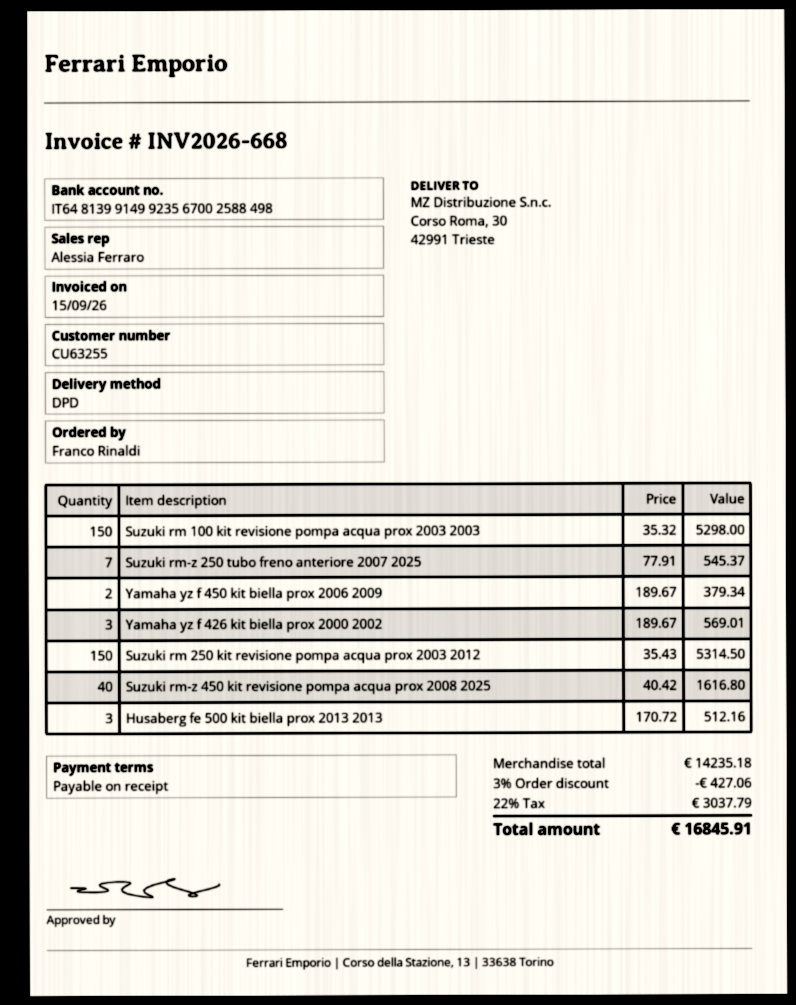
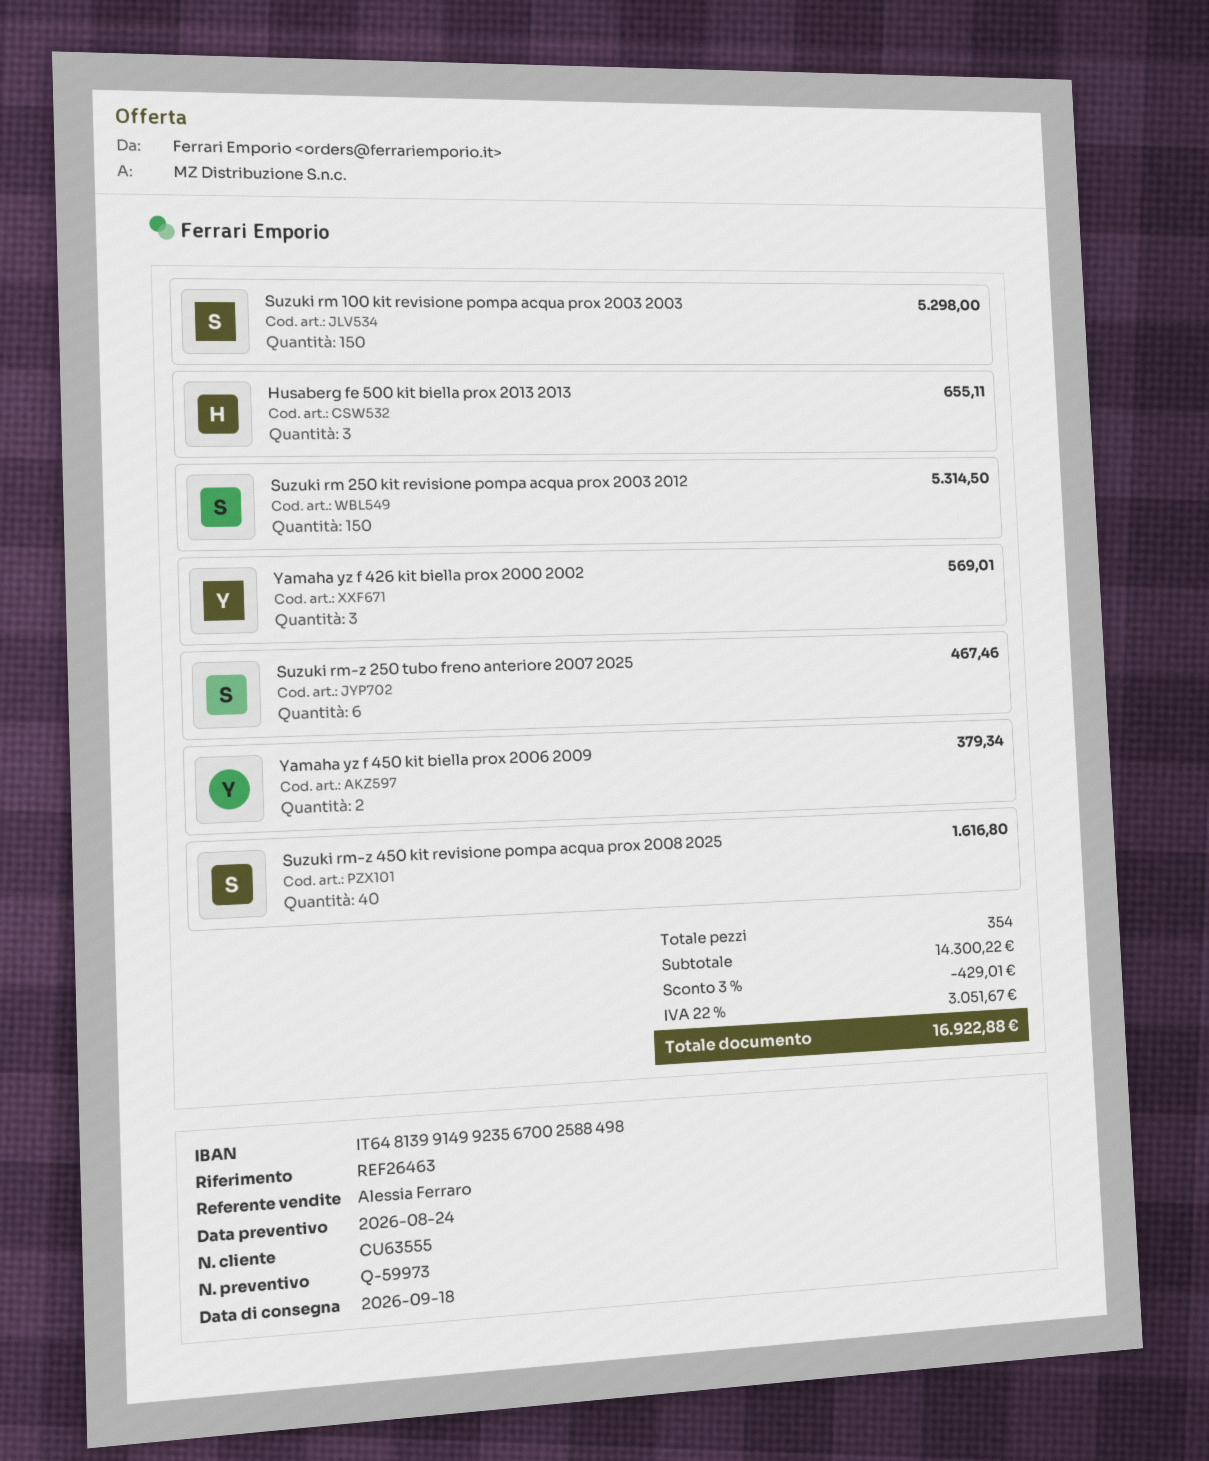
customer number: CU63255 -> CU63555
Suzuki rm-z 250 tubo freno anteriore 2007 2025: 7 for 545.37 -> 6 for 467.46
Husaberg fe 500 kit biella prox 2013 2013: 3 for 512.16 -> 3 for 655.11
subtotal: 14235.18 -> 14300.22
discount: 3% = 427.06 -> 3% = 429.01
tax: 22% = 3037.79 -> 22% = 3051.67
total: 16845.91 -> 16922.88

